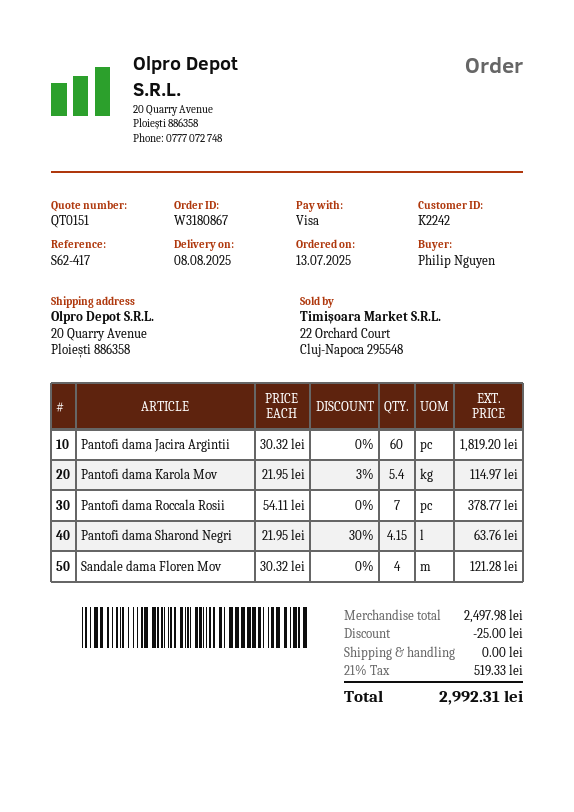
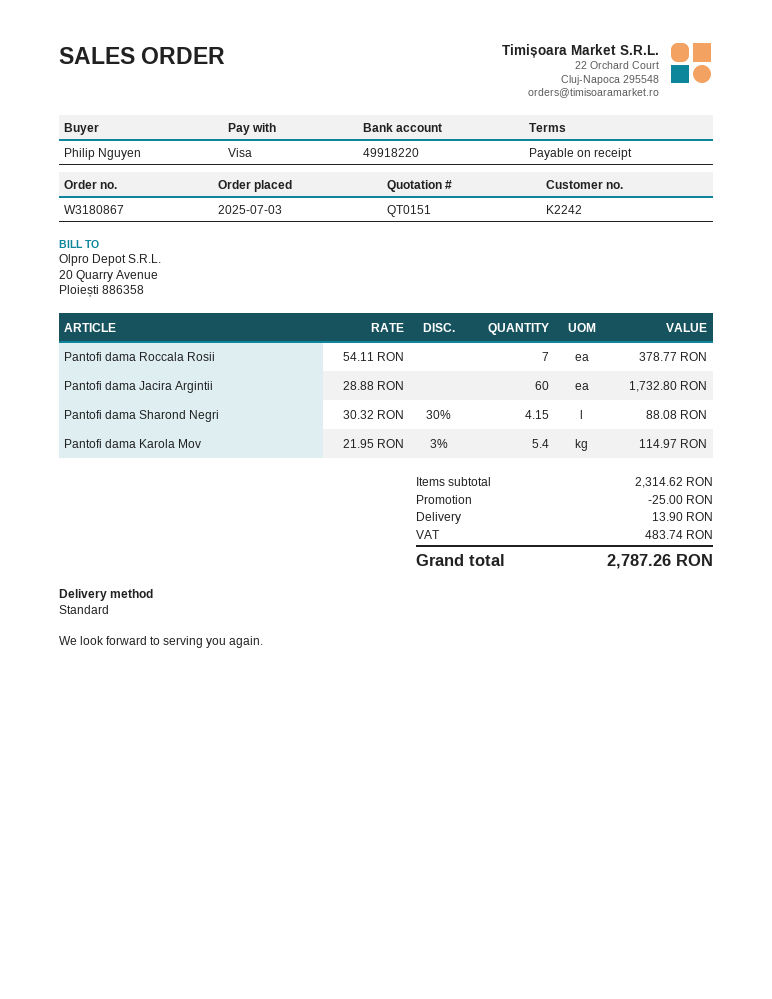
order date: 2025-07-13 -> 2025-07-03
Pantofi dama Jacira Argintii: 60 x 30.32 = 1819.20 -> 60 x 28.88 = 1732.80
Pantofi dama Sharond Negri: 4.15 x 21.95 - 30% = 63.76 -> 4.15 x 30.32 - 30% = 88.08
Sandale dama Floren Mov: 4 x 30.32 = 121.28 -> none
subtotal: 2497.98 -> 2314.62
shipping: 0.00 -> 13.90
tax: 519.33 -> 483.74
total: 2992.31 -> 2787.26

